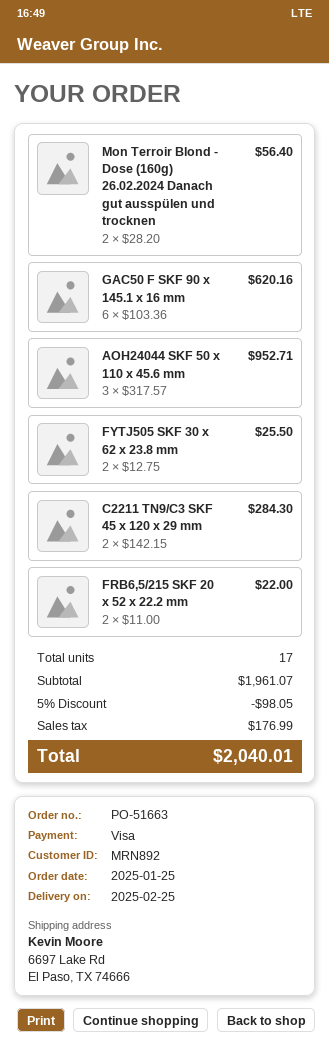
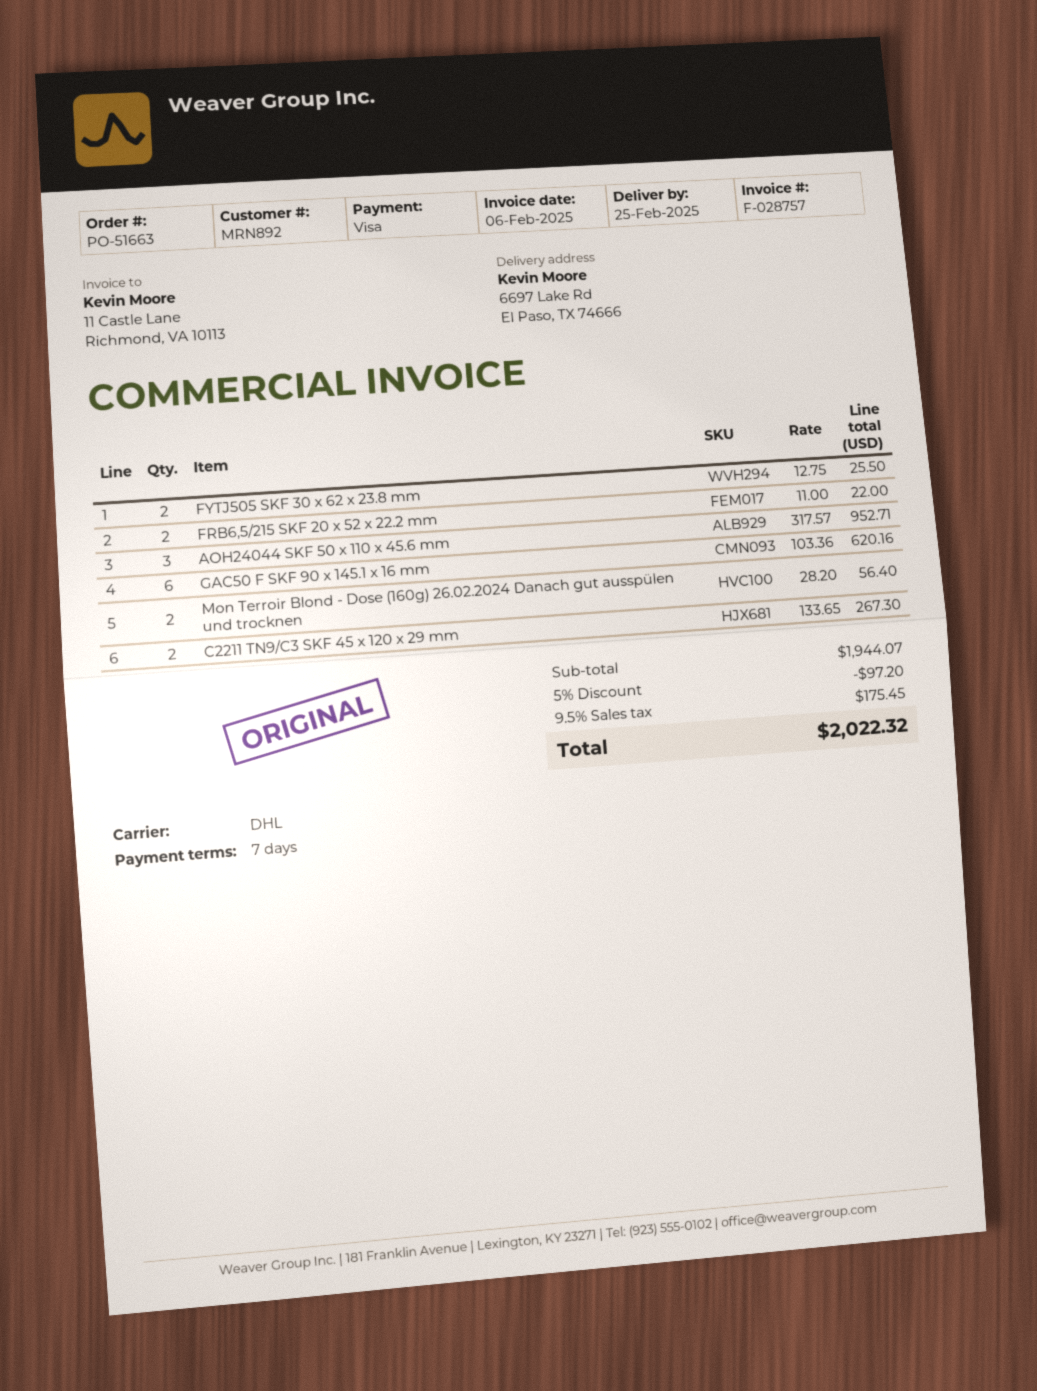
C2211 TN9/C3 SKF 45 x 120 x 29 mm: 2 x 142.15 = 284.30 -> 2 x 133.65 = 267.30
subtotal: 1961.07 -> 1944.07
discount: 5% = 98.05 -> 5% = 97.20
tax: 176.99 -> 175.45
total: 2040.01 -> 2022.32

